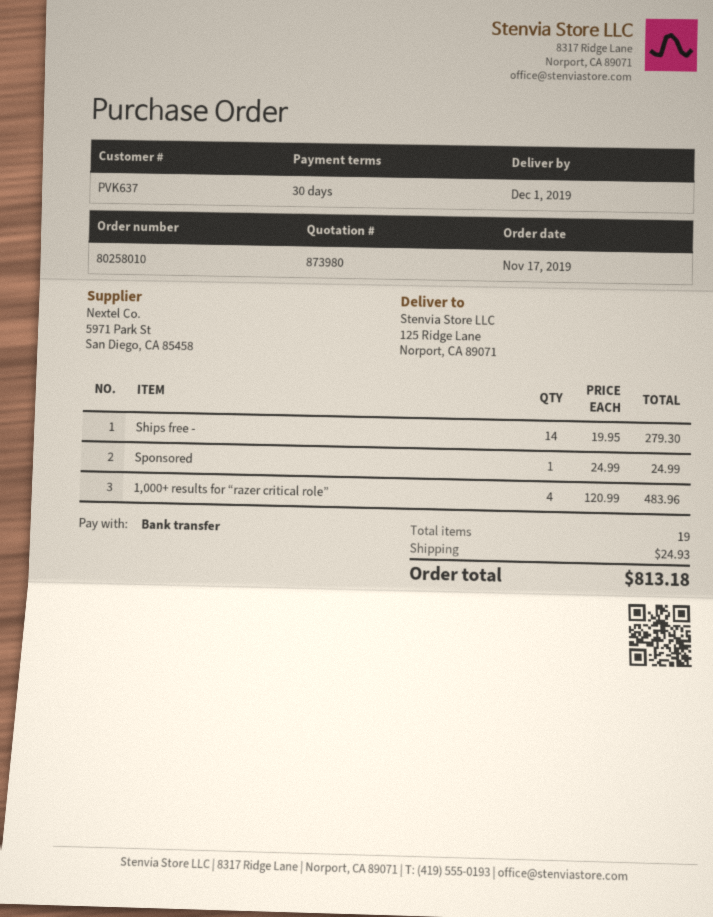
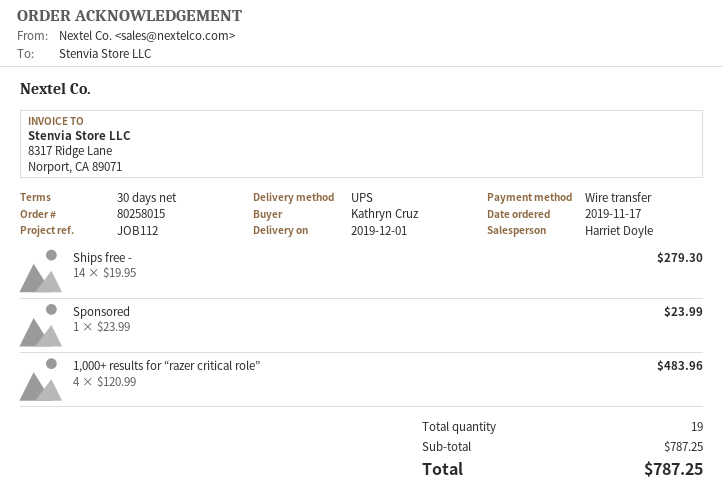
order number: 80258010 -> 80258015
Sponsored: 1 x 24.99 = 24.99 -> 1 x 23.99 = 23.99
shipping: 24.93 -> none
total: 813.18 -> 787.25

